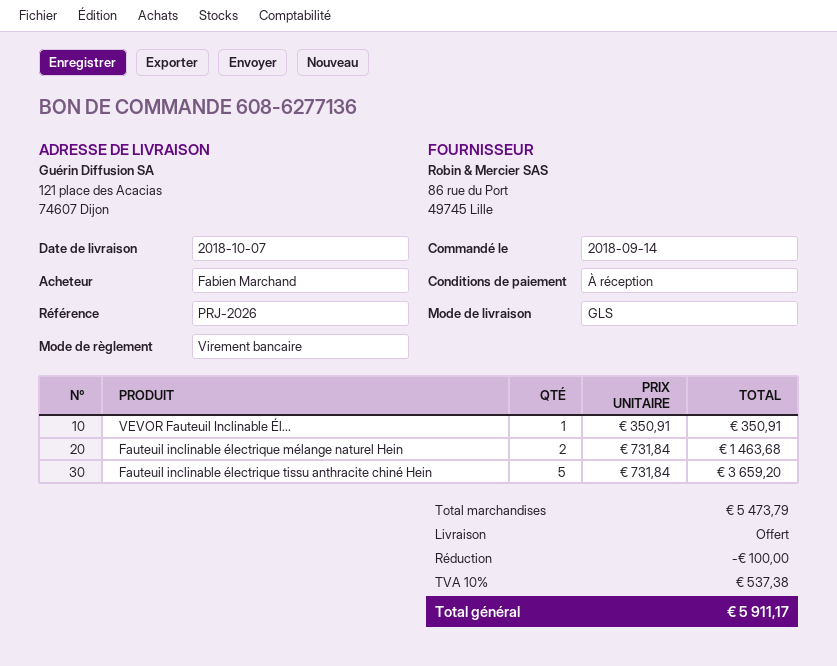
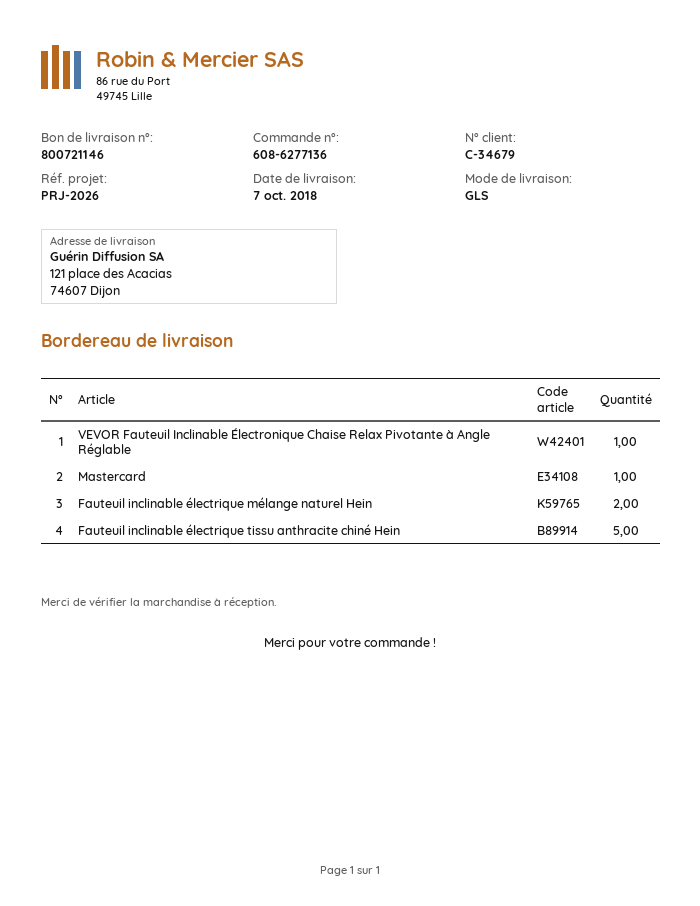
Mastercard: none -> 1

